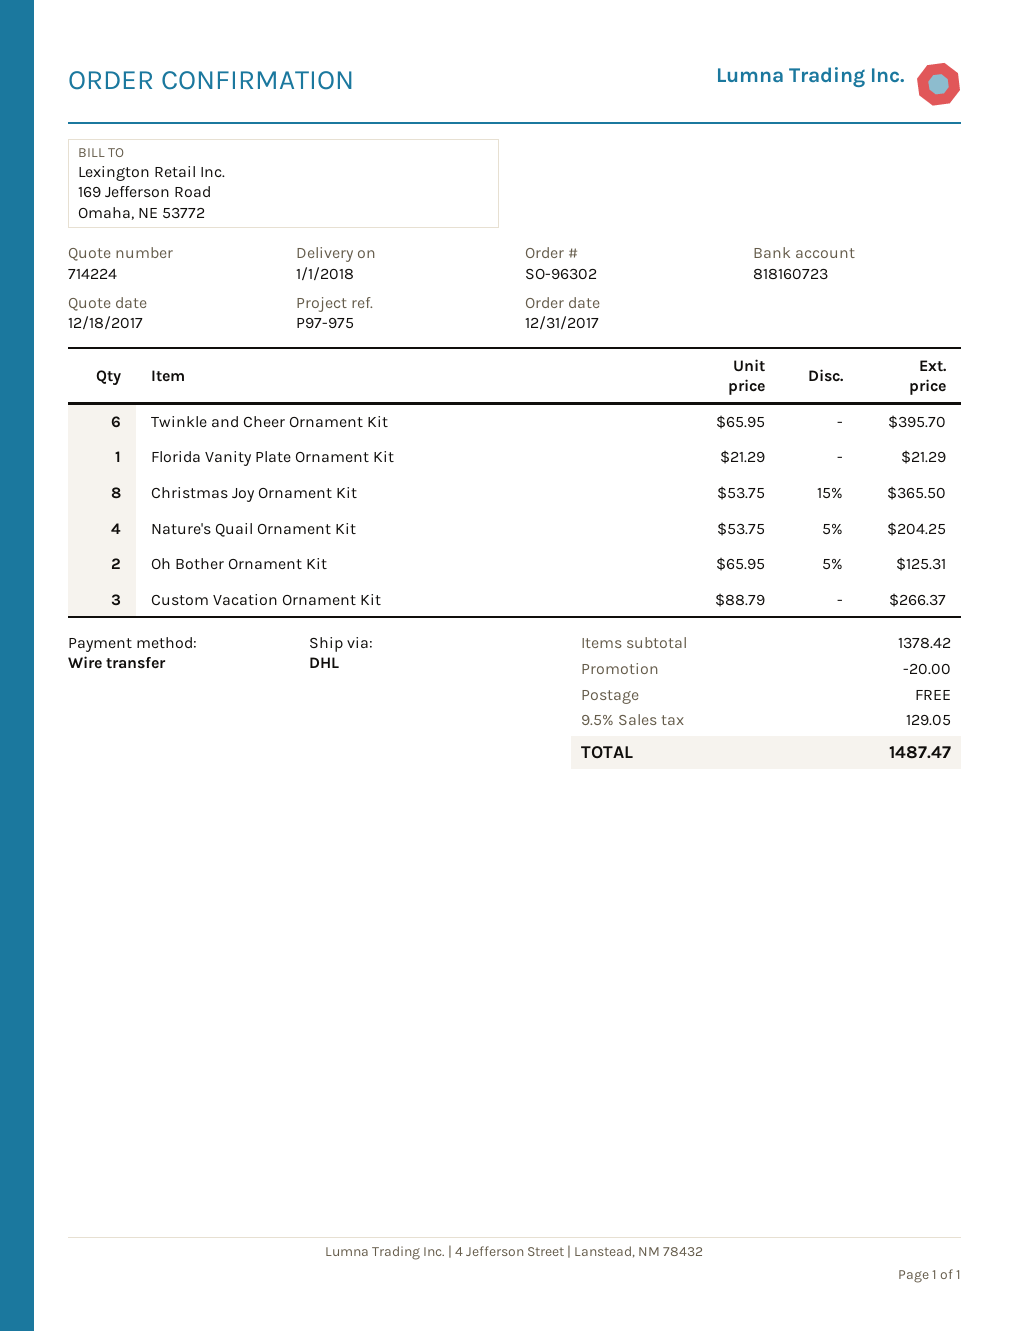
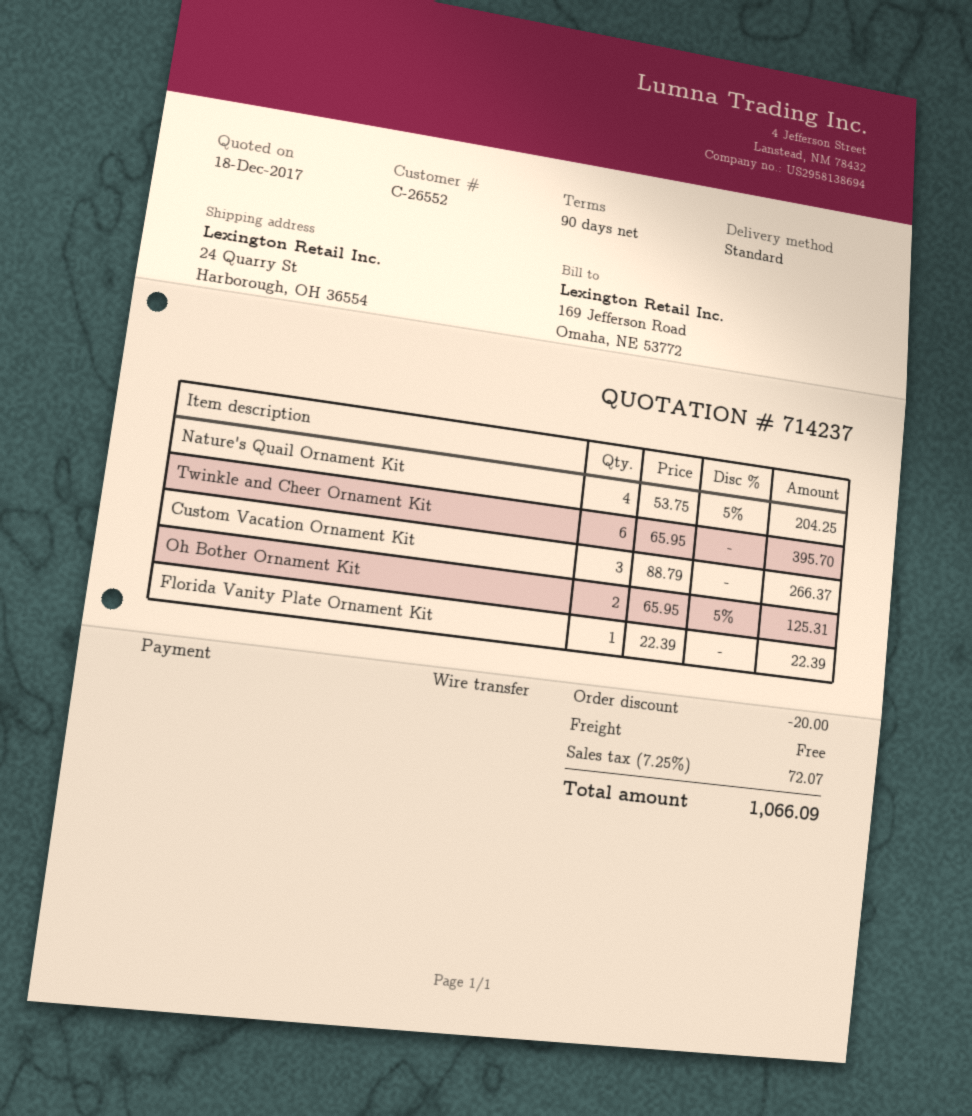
quote number: 714224 -> 714237
shipping method: DHL -> standard
Florida Vanity Plate Ornament Kit: 1 x 21.29 = 21.29 -> 1 x 22.39 = 22.39
Christmas Joy Ornament Kit: 8 x 53.75 - 15% = 365.50 -> none
tax: 9.5% = 129.05 -> 7.25% = 72.07
total: 1487.47 -> 1066.09

